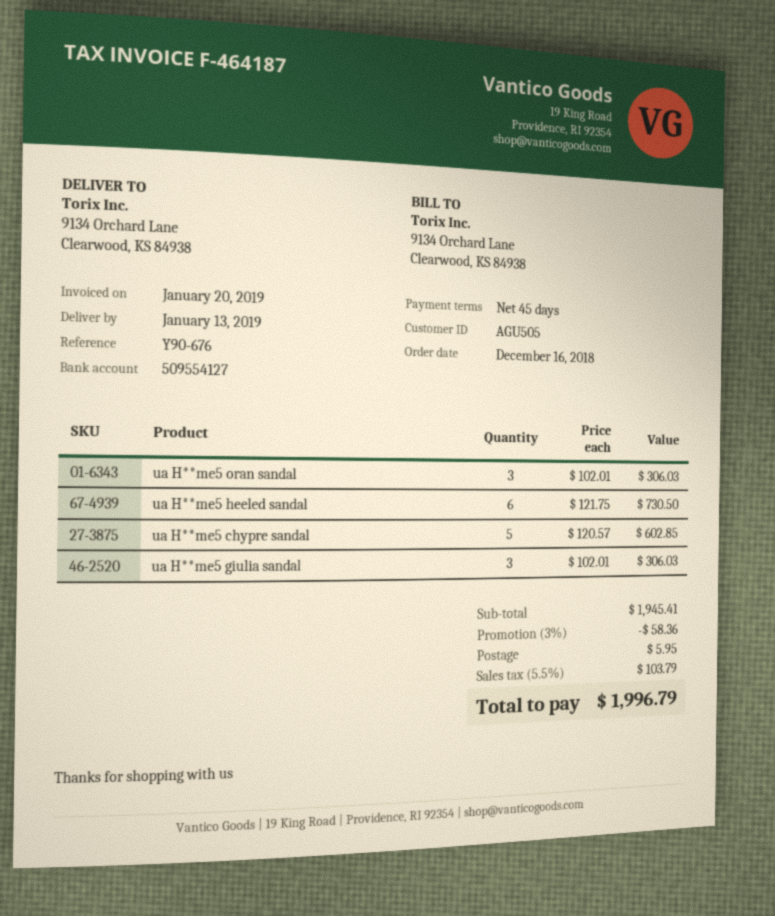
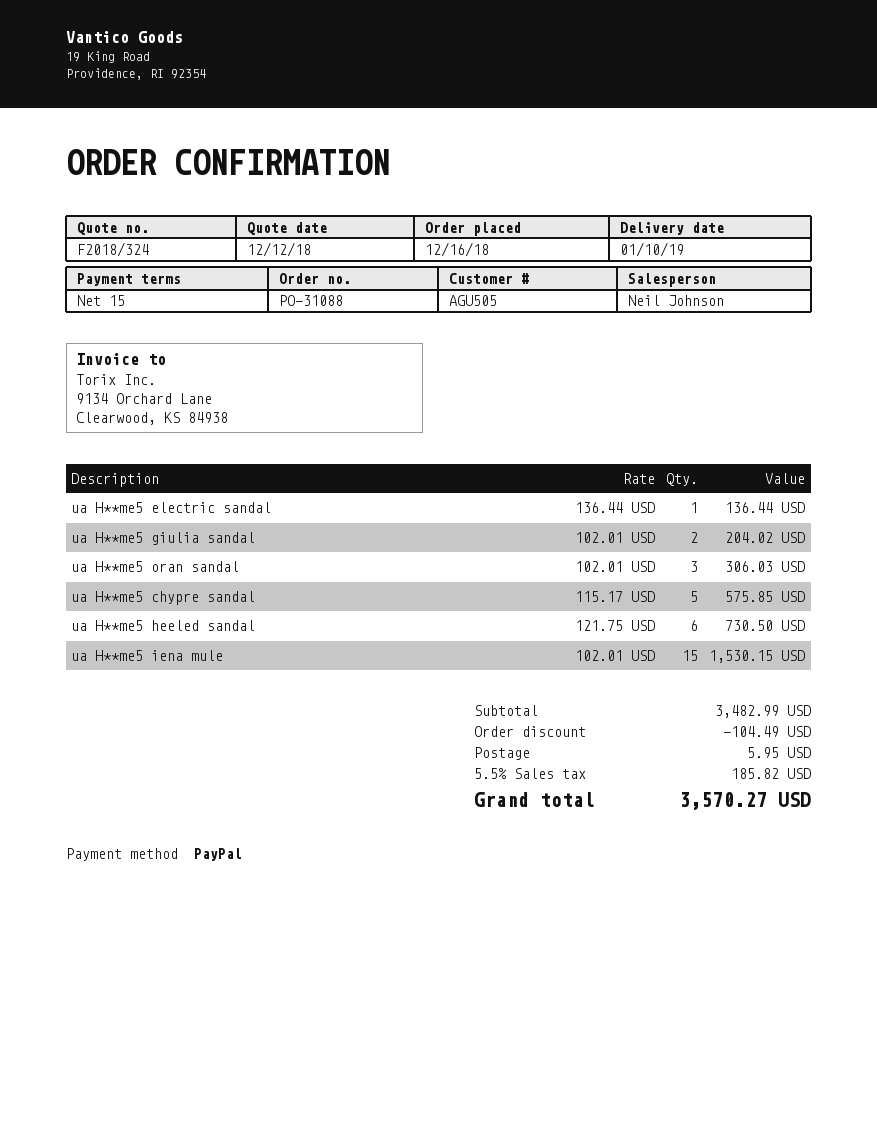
delivery date: 2019-01-13 -> 2019-01-10
payment terms: 45 days -> 15 days
ua H**me5 chypre sandal: 5 x 120.57 = 602.85 -> 5 x 115.17 = 575.85
ua H**me5 giulia sandal: 3 x 102.01 = 306.03 -> 2 x 102.01 = 204.02
ua H**me5 electric sandal: none -> 1 x 136.44 = 136.44
ua H**me5 iena mule: none -> 15 x 102.01 = 1530.15
subtotal: 1945.41 -> 3482.99
discount: 58.36 -> 104.49
tax: 5.5% = 103.79 -> 5.5% = 185.82
total: 1996.79 -> 3570.27

